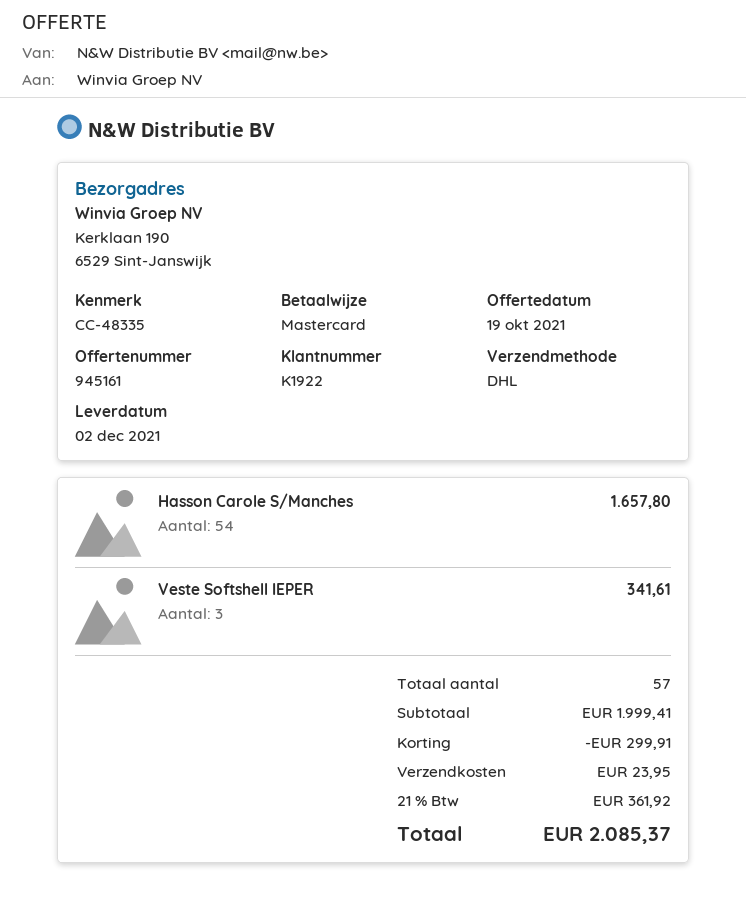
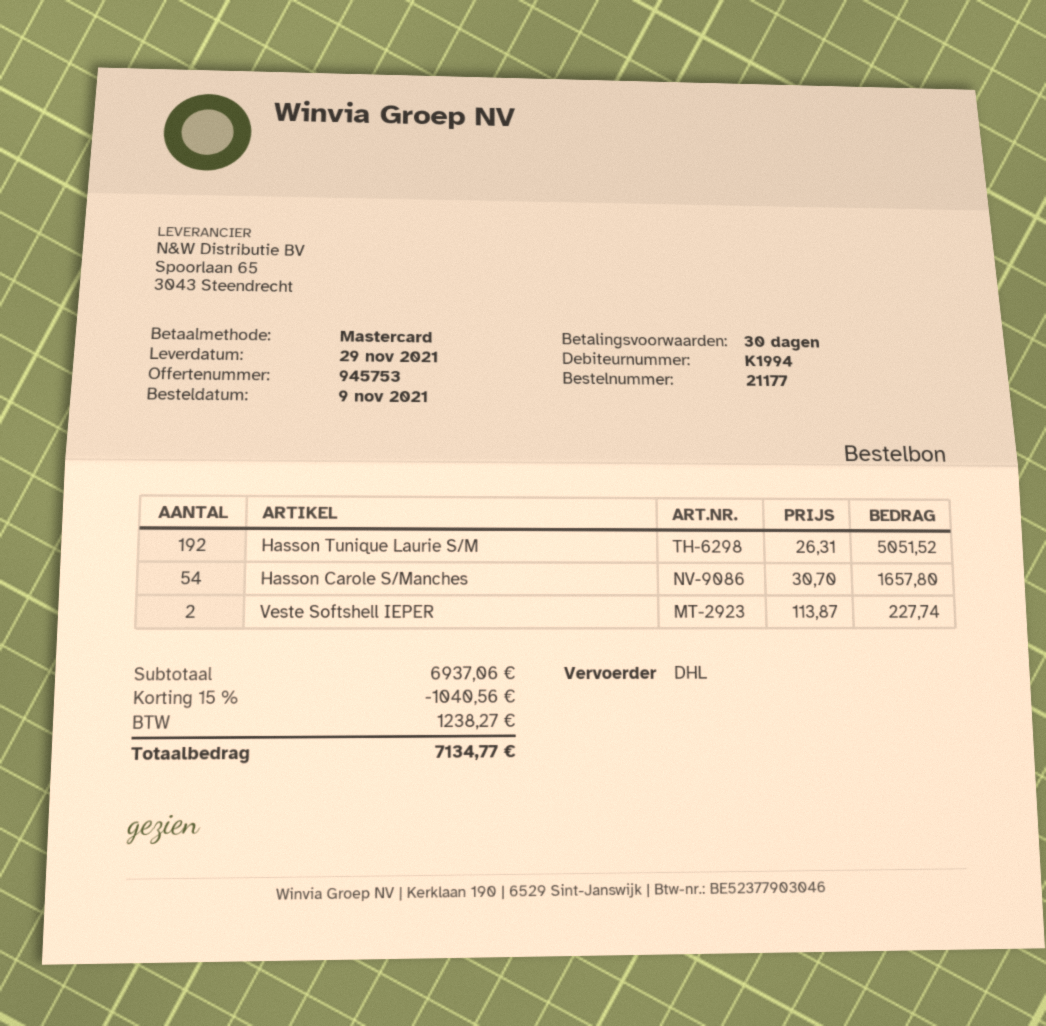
quote number: 945161 -> 945753
delivery date: 2021-12-02 -> 2021-11-29
customer number: K1922 -> K1994
Veste Softshell IEPER: 3 for 341.61 -> 2 for 227.74
Hasson Tunique Laurie S/M: none -> 192 for 5051.52
subtotal: 1999.41 -> 6937.06
discount: 299.91 -> 1040.56
shipping: 23.95 -> none
tax: 361.92 -> 1238.27
total: 2085.37 -> 7134.77

